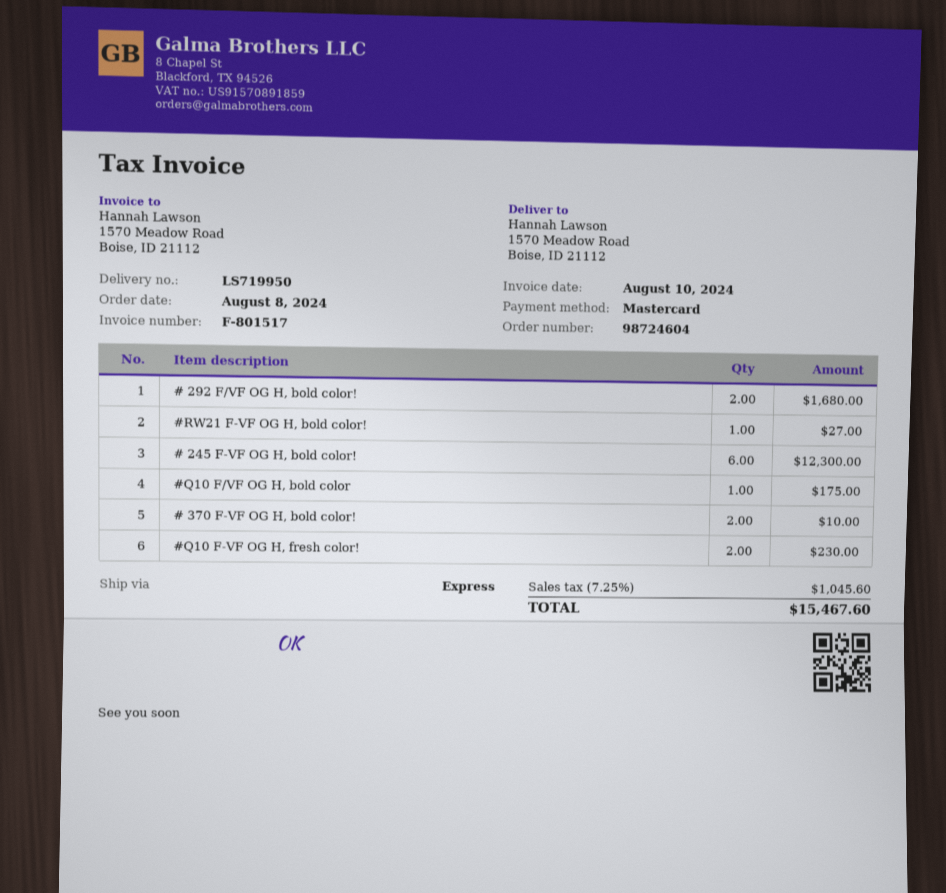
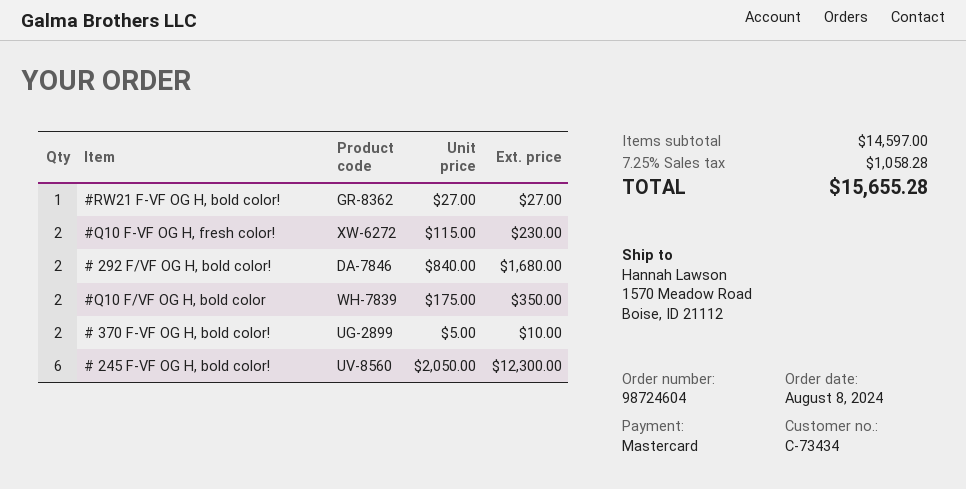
#Q10 F/VF OG H, bold color: 1 for 175.00 -> 2 for 350.00
tax: 7.25% = 1045.60 -> 7.25% = 1058.28
total: 15467.60 -> 15655.28

